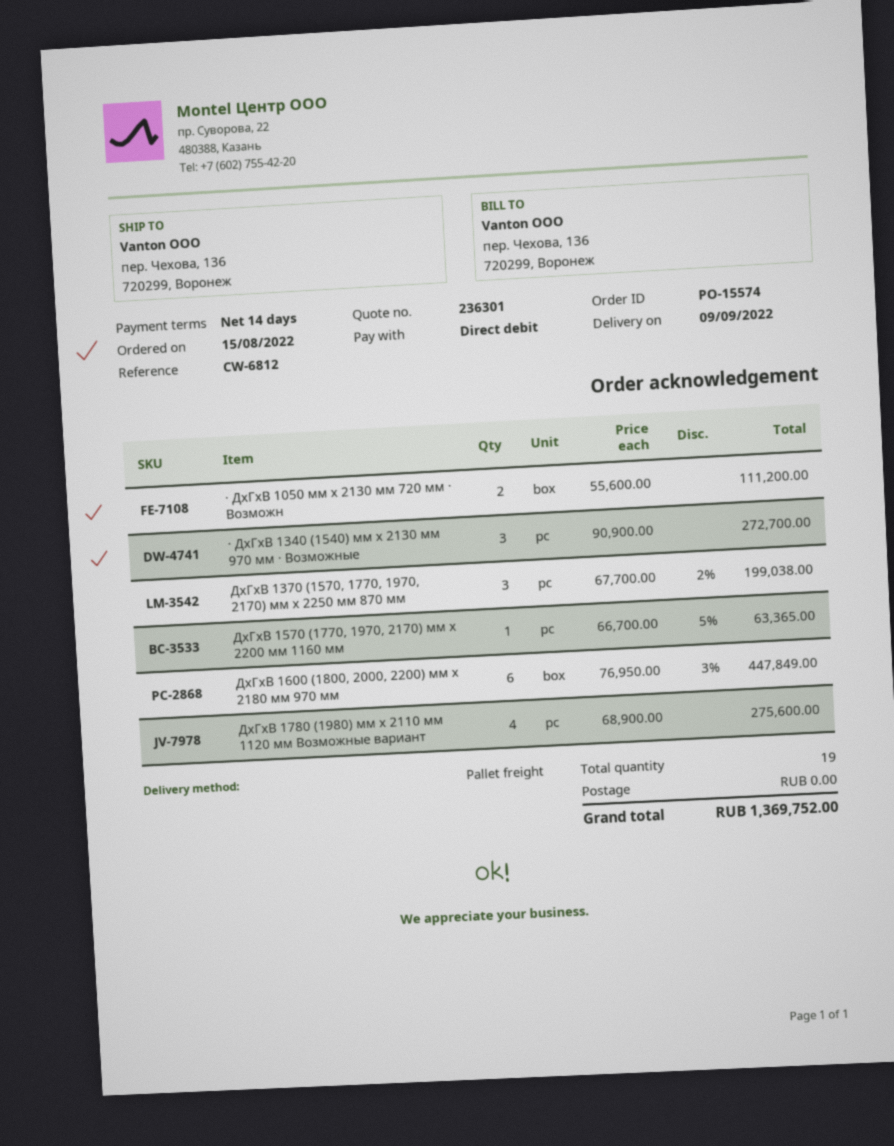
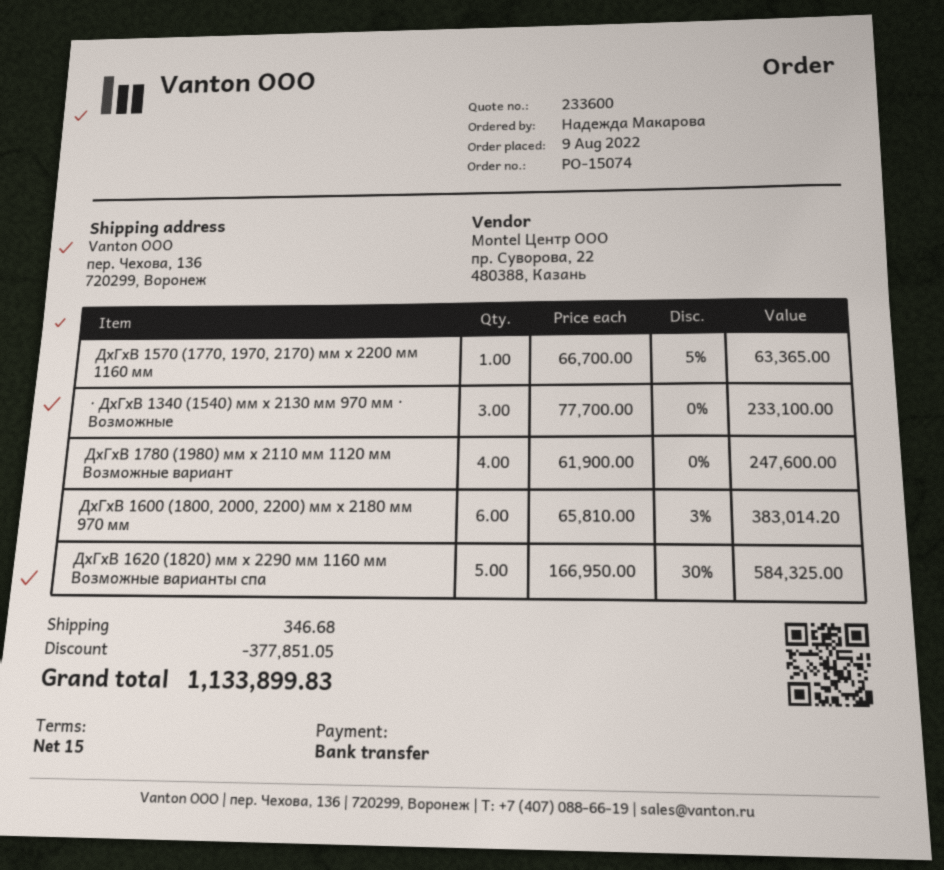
quote number: 236301 -> 233600
order number: PO-15574 -> PO-15074
order date: 2022-08-15 -> 2022-08-09
payment terms: 14 days -> 15 days
payment method: direct debit -> bank transfer
· ДхГхВ 1050 мм х 2130 мм 720 мм · Возможн: 2 x 55600.00 = 111200.00 -> none
· ДхГхВ 1340 (1540) мм х 2130 мм 970 мм · Возможные: 3 x 90900.00 = 272700.00 -> 3 x 77700.00 = 233100.00
ДхГхВ 1370 (1570, 1770, 1970, 2170) мм х 2250 мм 870 мм: 3 x 67700.00 - 2% = 199038.00 -> none
ДхГхВ 1600 (1800, 2000, 2200) мм х 2180 мм 970 мм: 6 x 76950.00 - 3% = 447849.00 -> 6 x 65810.00 - 3% = 383014.20
ДхГхВ 1780 (1980) мм х 2110 мм 1120 мм Возможные вариант: 4 x 68900.00 = 275600.00 -> 4 x 61900.00 = 247600.00
ДхГхВ 1620 (1820) мм х 2290 мм 1160 мм Возможные варианты спа: none -> 5 x 166950.00 - 30% = 584325.00
discount: none -> 377851.05
shipping: 0.00 -> 346.68
total: 1369752.00 -> 1133899.83

